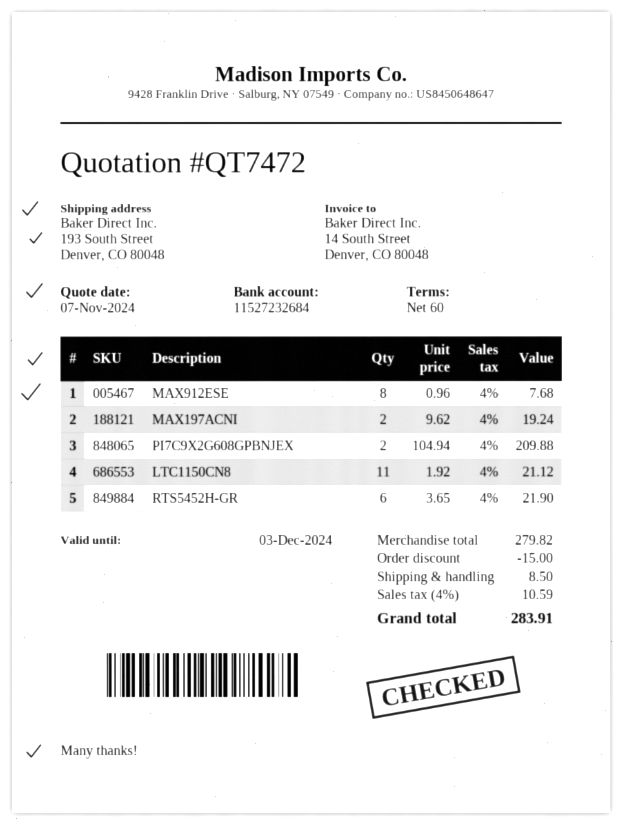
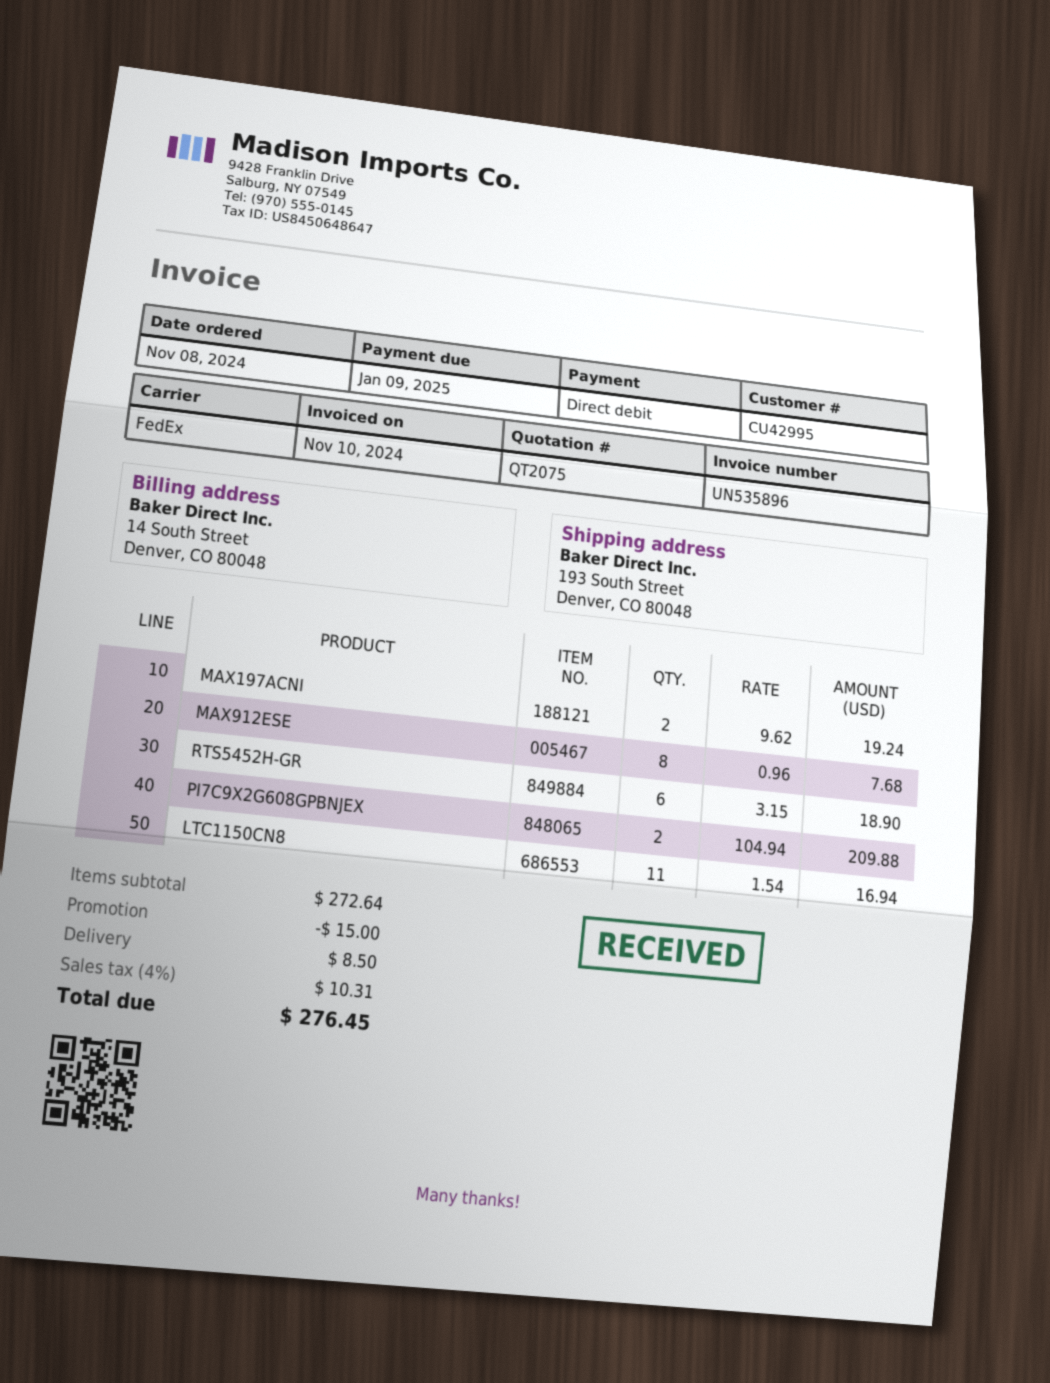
quote number: QT7472 -> QT2075
LTC1150CN8: 11 x 1.92 = 21.12 -> 11 x 1.54 = 16.94
RTS5452H-GR: 6 x 3.65 = 21.90 -> 6 x 3.15 = 18.90
subtotal: 279.82 -> 272.64
tax: 4% = 10.59 -> 4% = 10.31
total: 283.91 -> 276.45

